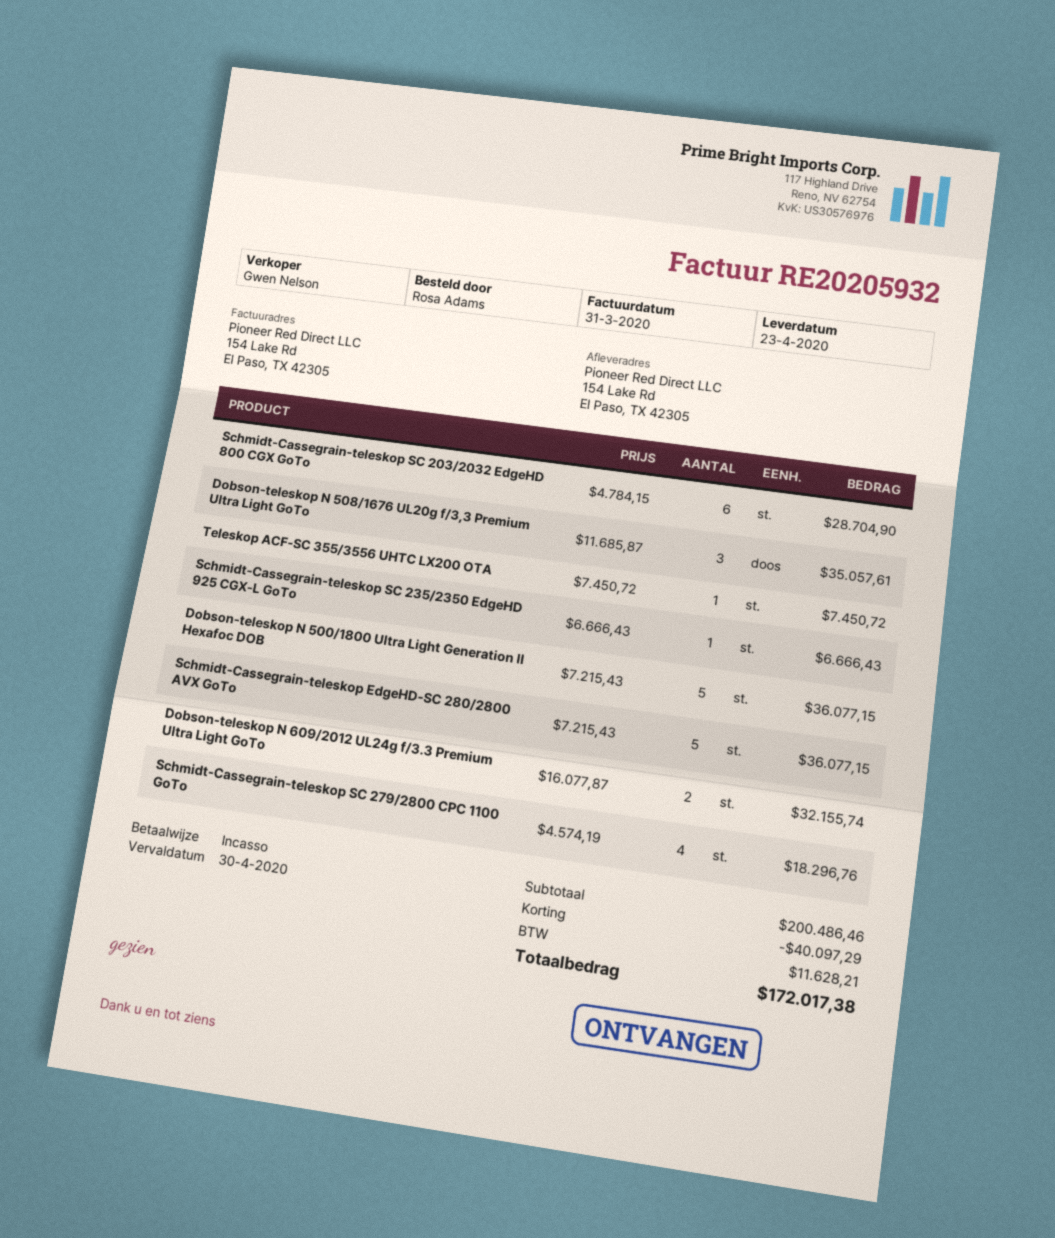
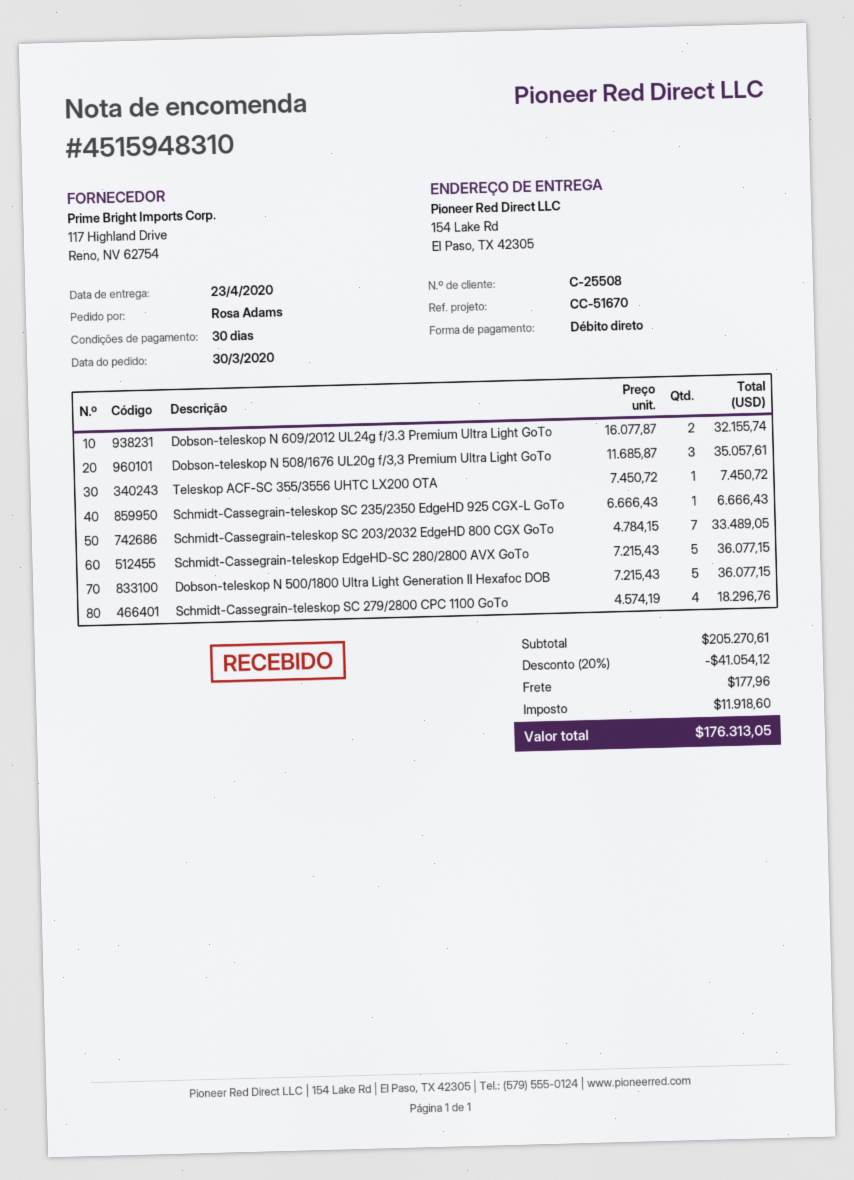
Schmidt-Cassegrain-teleskop SC 203/2032 EdgeHD 800 CGX GoTo: 6 x 4784.15 = 28704.90 -> 7 x 4784.15 = 33489.05
subtotal: 200486.46 -> 205270.61
discount: 40097.29 -> 41054.12
shipping: none -> 177.96
tax: 11628.21 -> 11918.60
total: 172017.38 -> 176313.05

